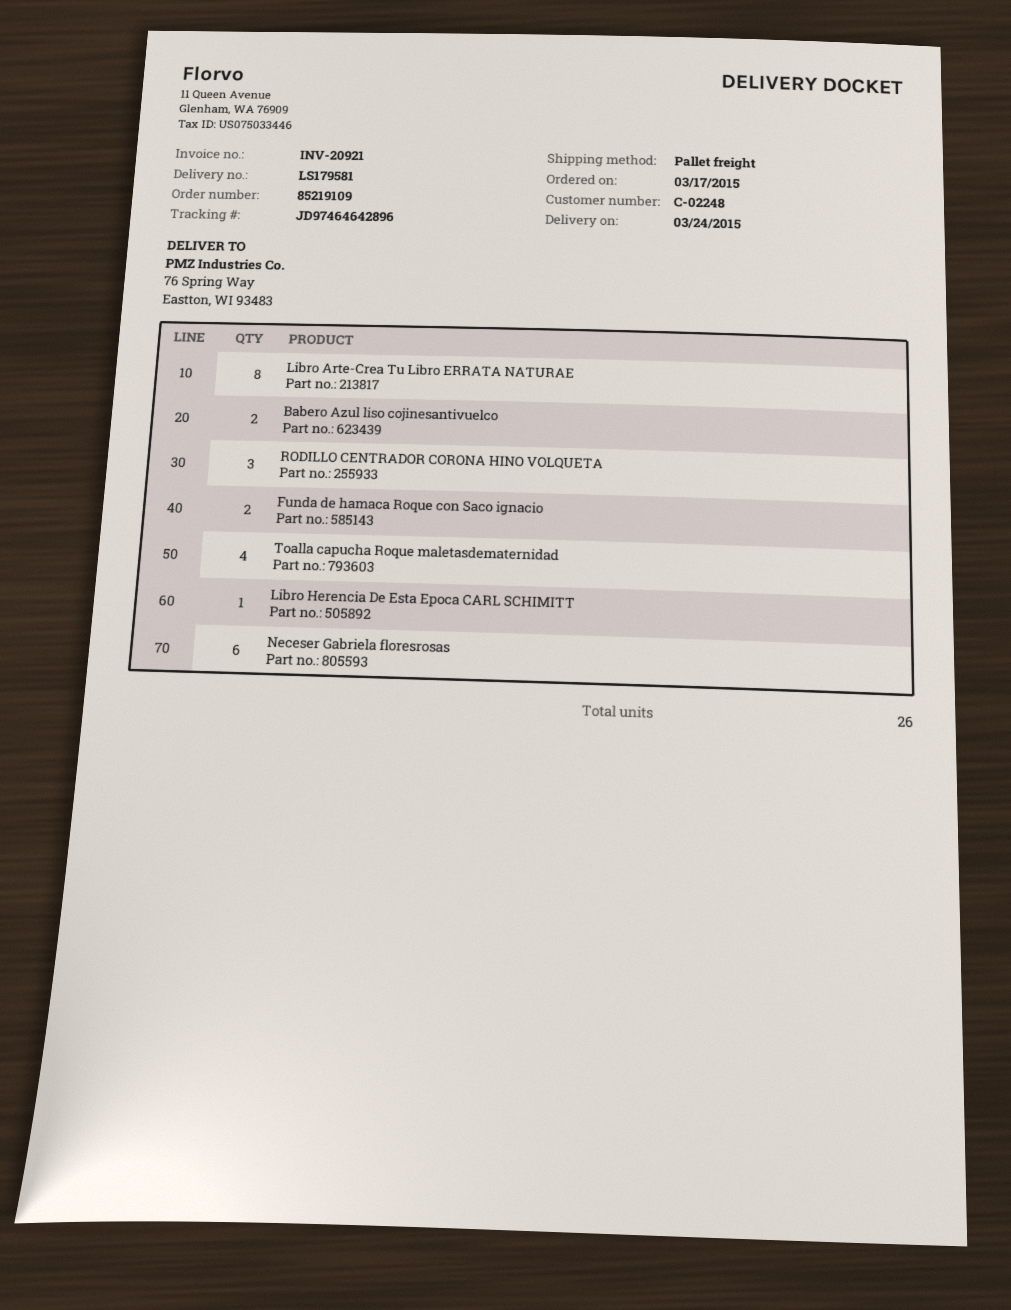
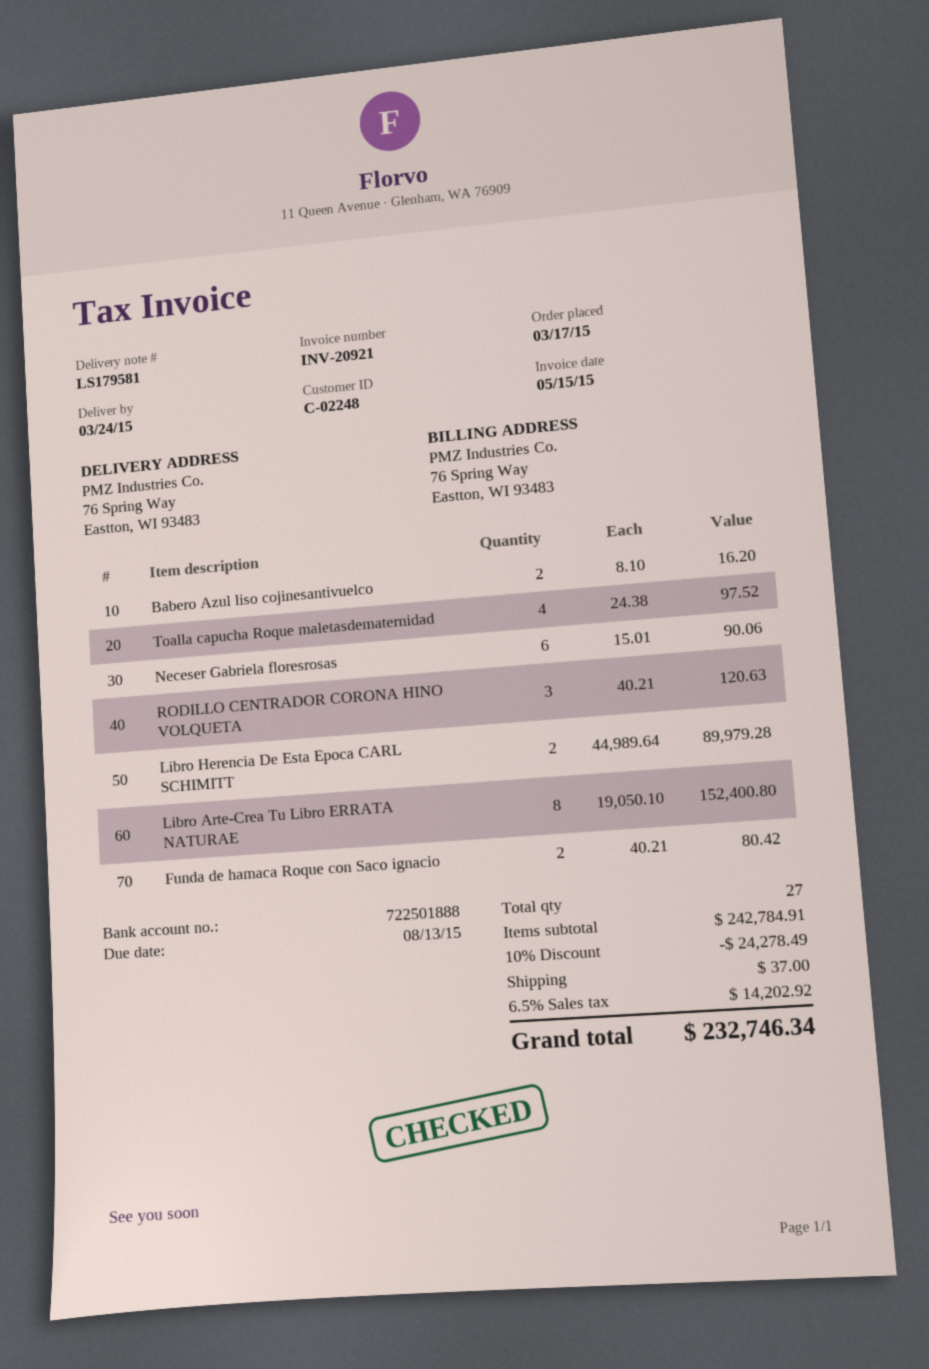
Libro Herencia De Esta Epoca CARL SCHIMITT: 1 -> 2
total quantity: 26 -> 27

